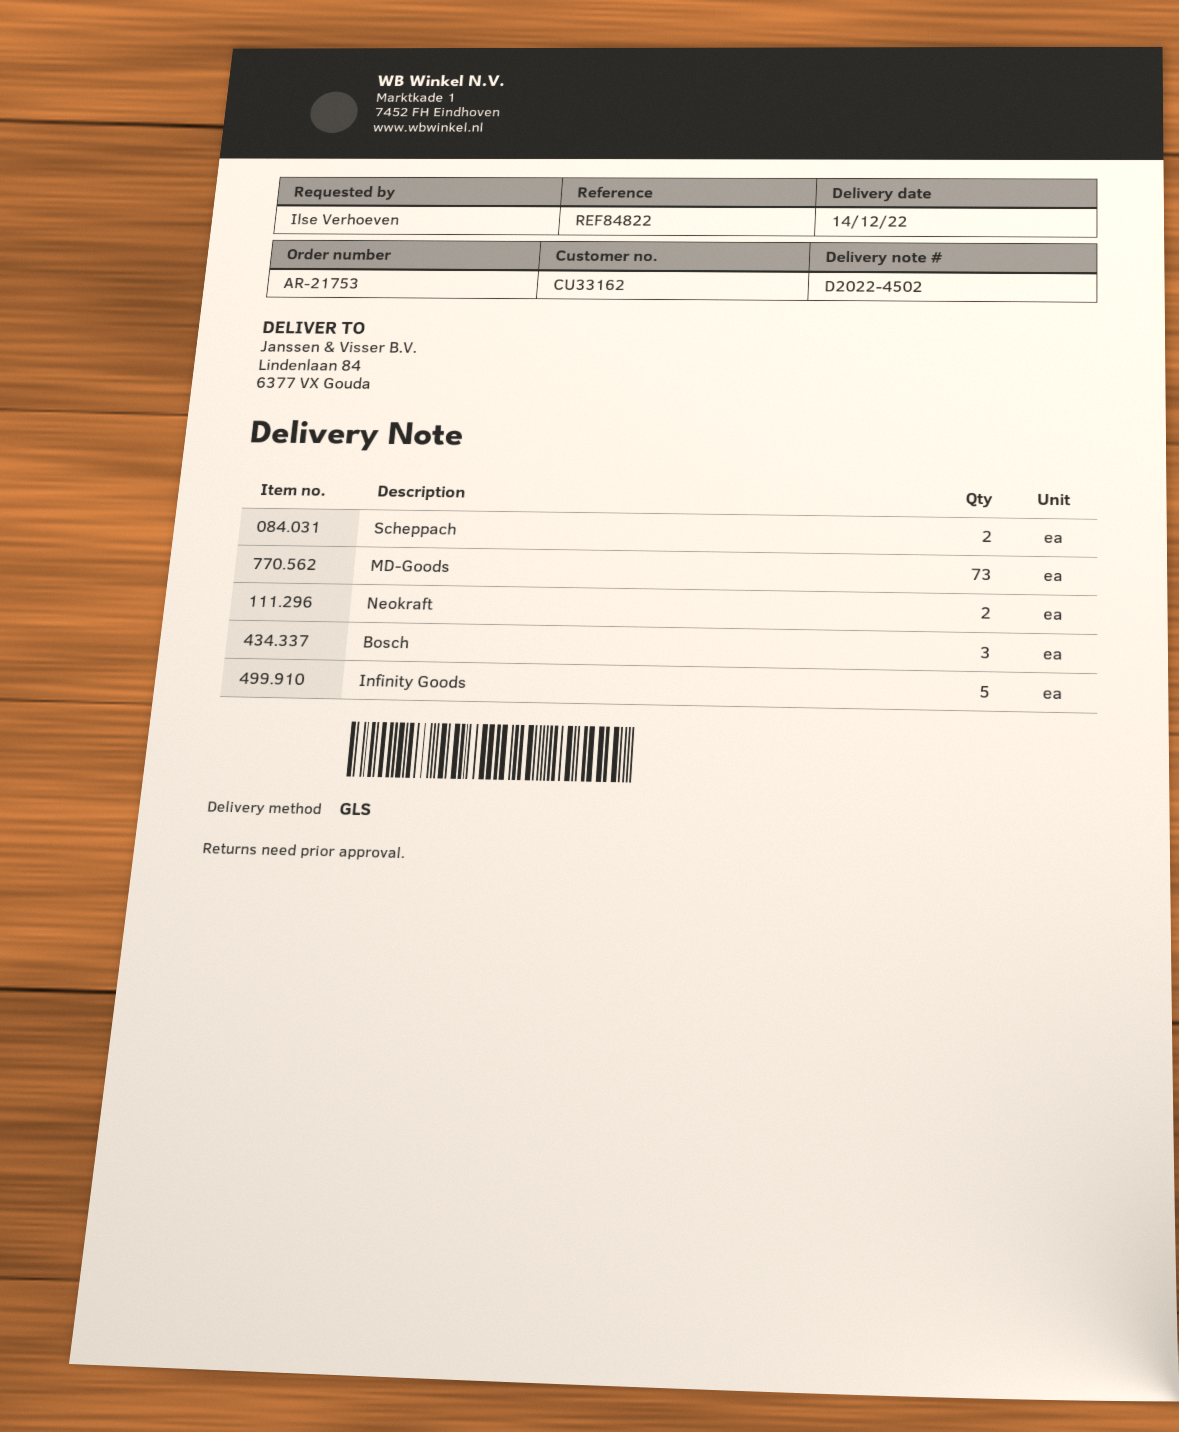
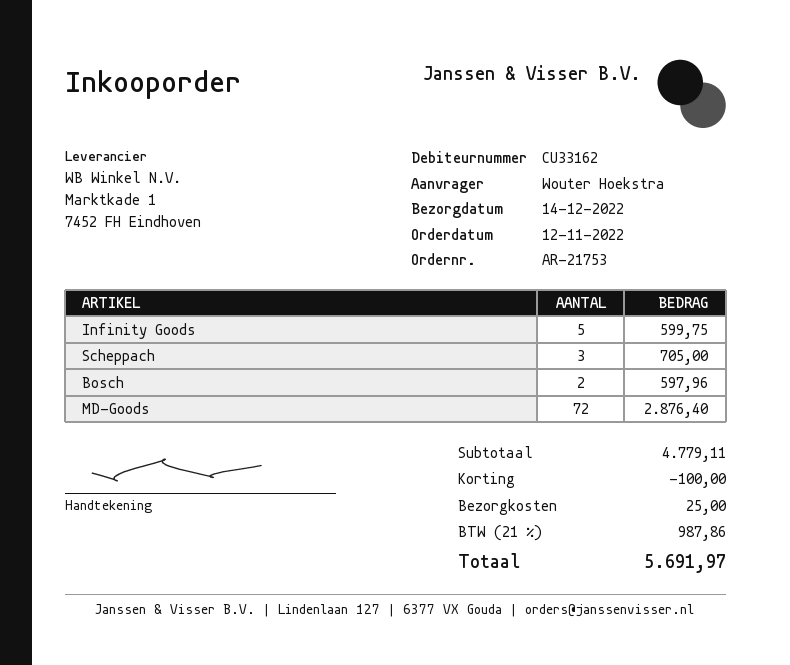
ordered by: Ilse Verhoeven -> Wouter Hoekstra
Scheppach: 2 -> 3
MD-Goods: 73 -> 72
Neokraft: 2 -> none
Bosch: 3 -> 2

